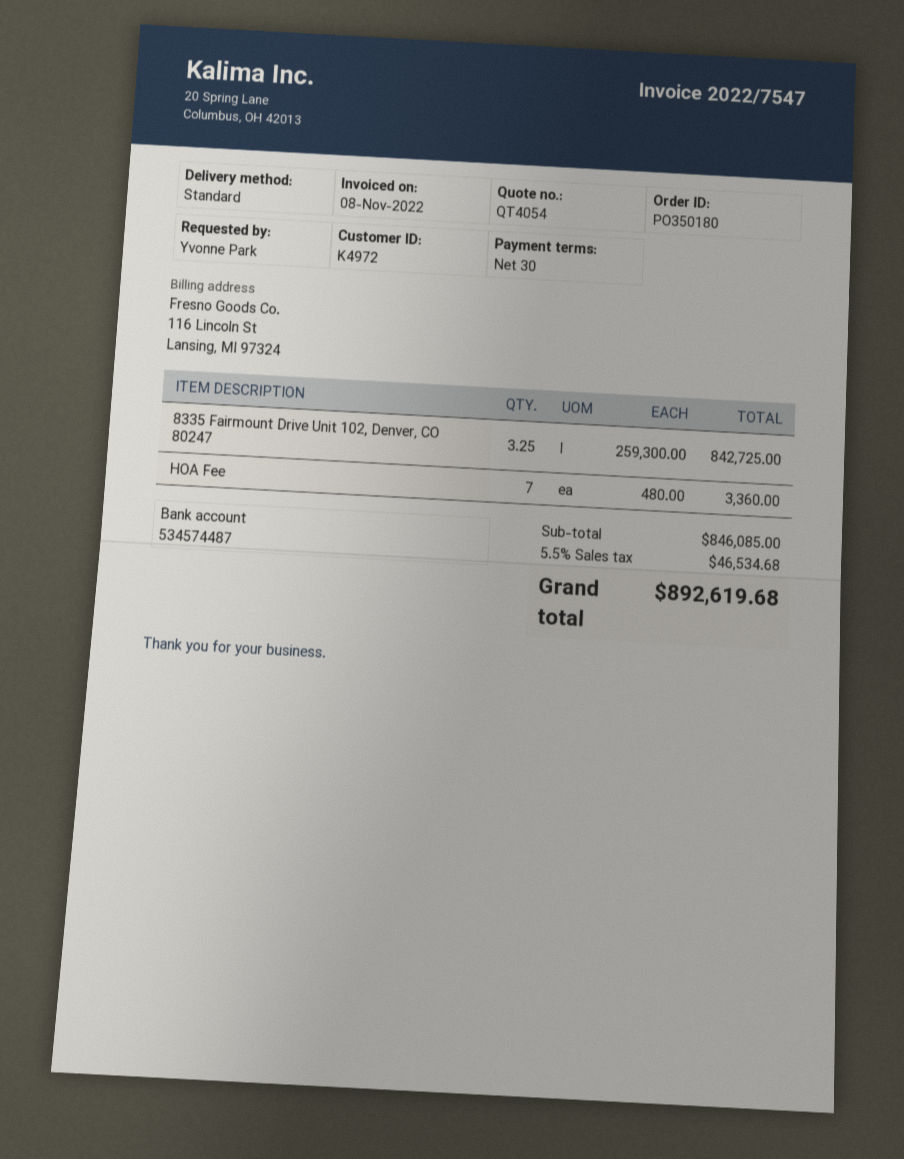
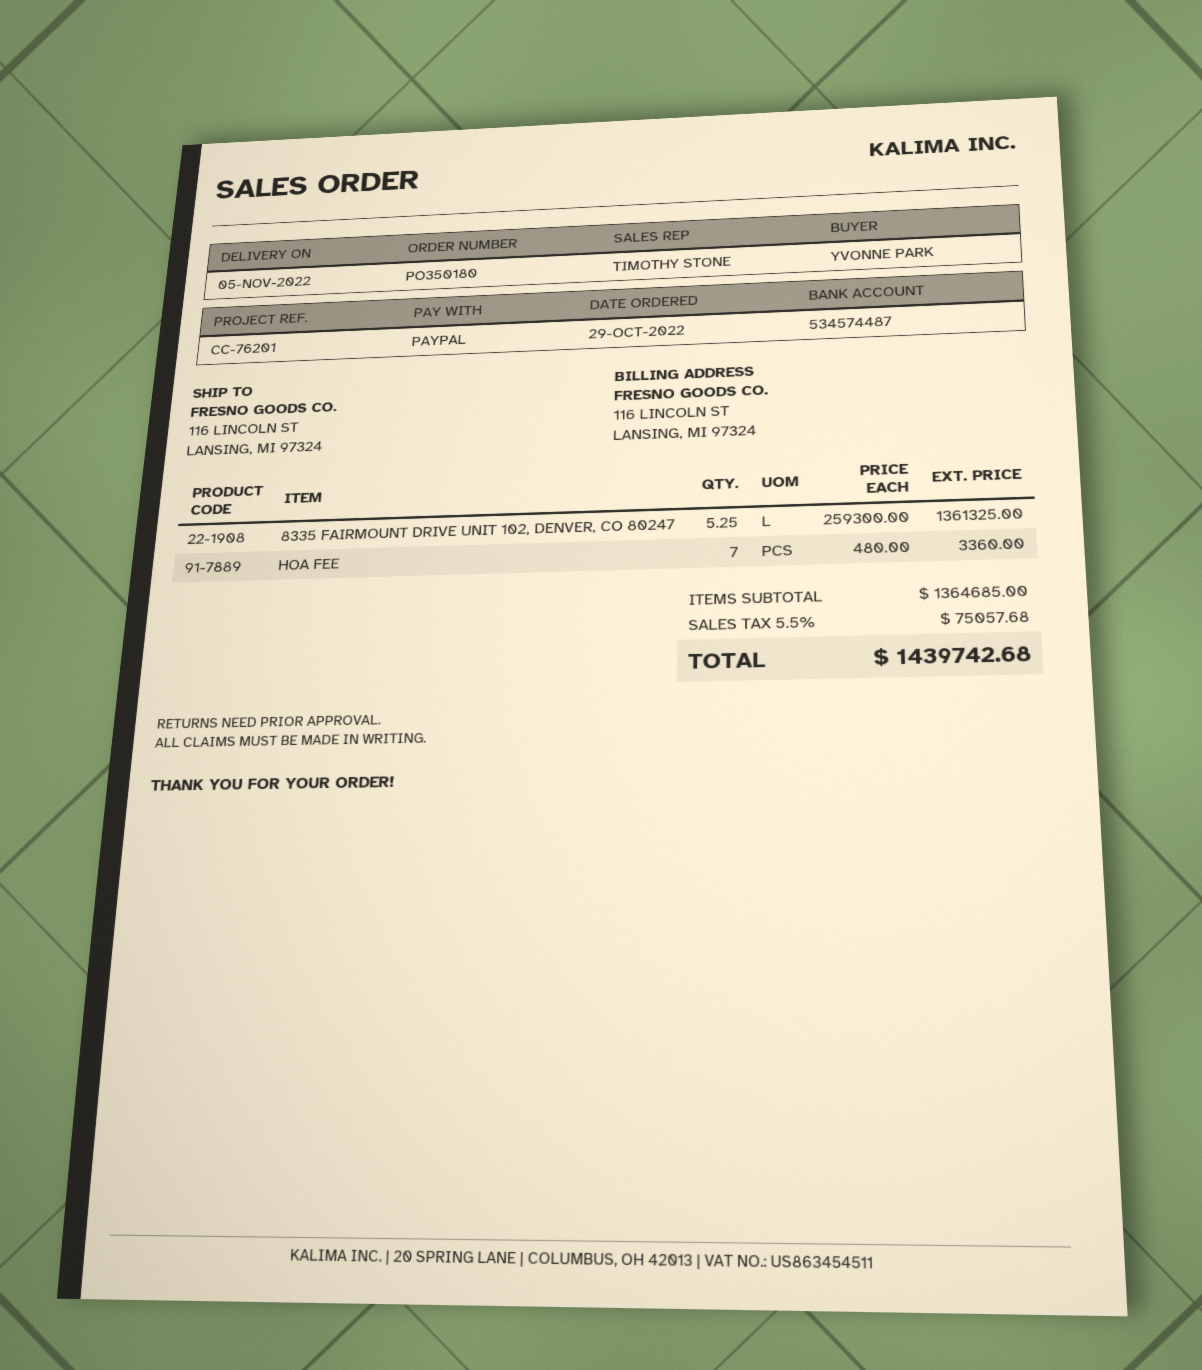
8335 Fairmount Drive Unit 102, Denver, CO 80247: 3.25 x 259300.00 = 842725.00 -> 5.25 x 259300.00 = 1361325.00
subtotal: 846085.00 -> 1364685.00
tax: 5.5% = 46534.68 -> 5.5% = 75057.68
total: 892619.68 -> 1439742.68

